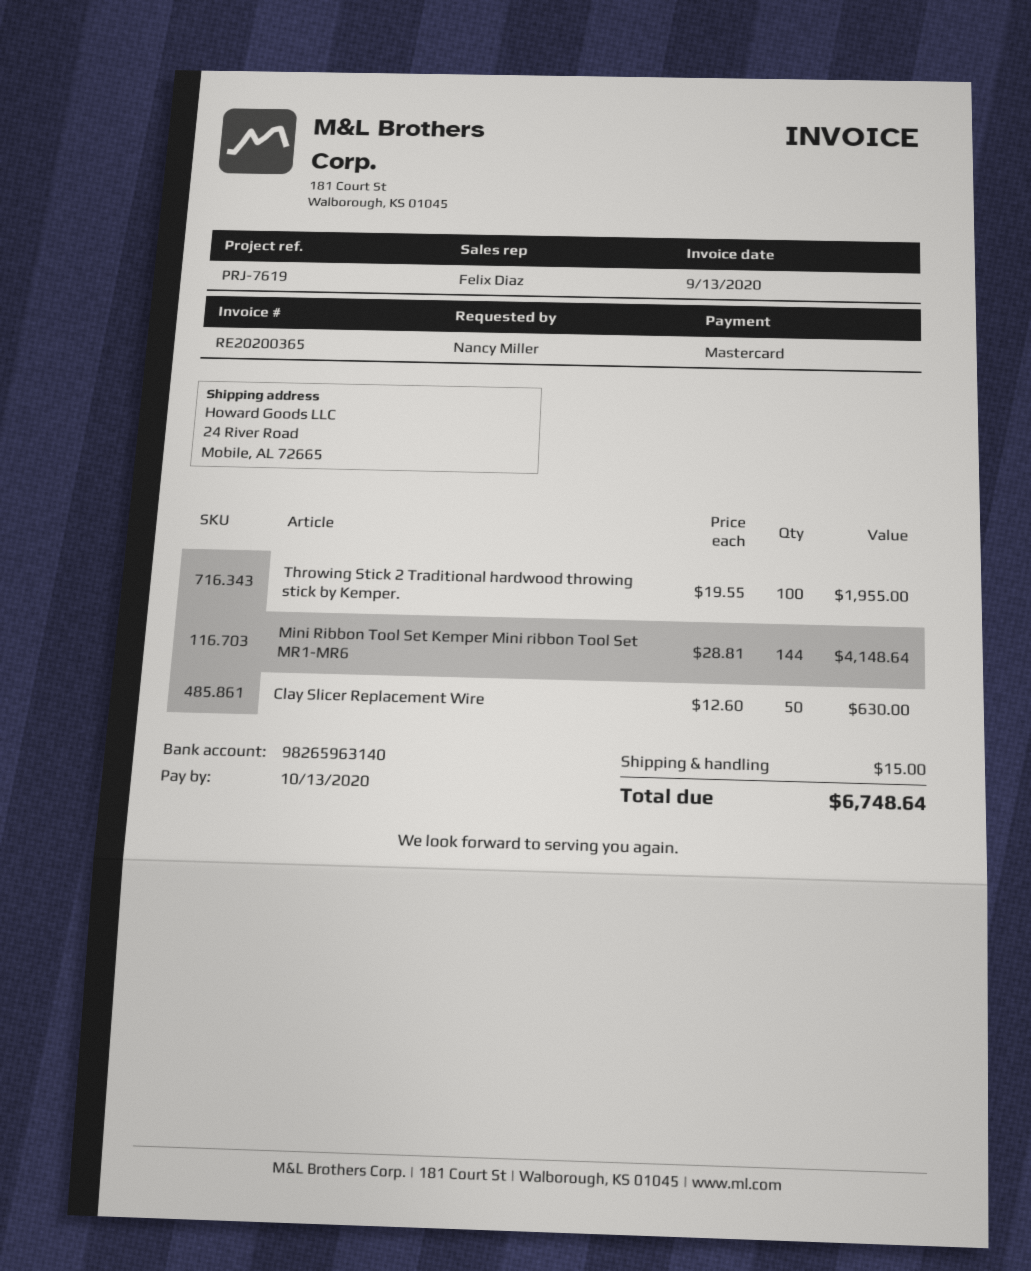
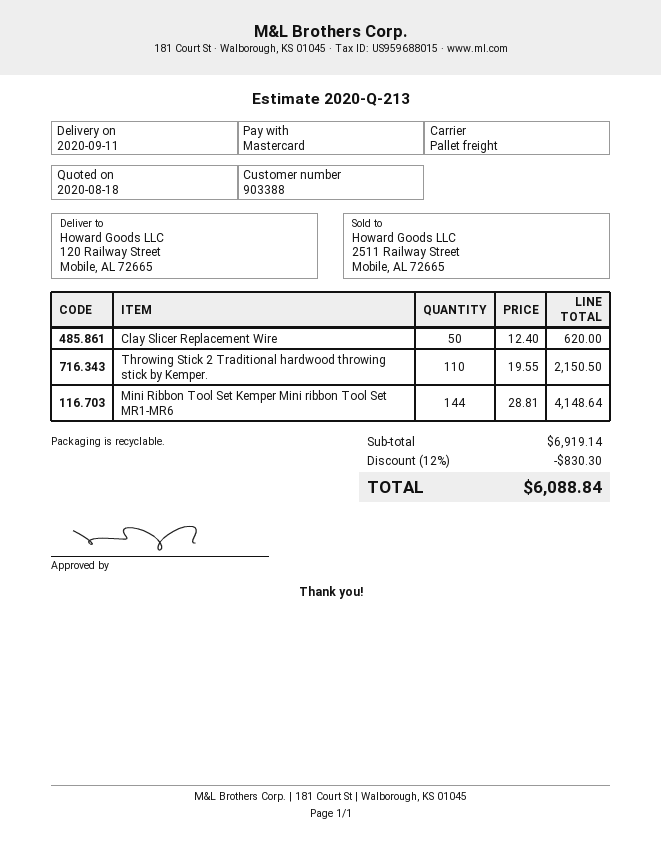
ship to: 24 River Road, Mobile, AL 72665 -> 120 Railway Street, Mobile, AL 72665
Throwing Stick 2 Traditional hardwood throwing stick by Kemper.: 100 x 19.55 = 1955.00 -> 110 x 19.55 = 2150.50
Clay Slicer Replacement Wire: 50 x 12.60 = 630.00 -> 50 x 12.40 = 620.00
discount: none -> 12% = 830.30
shipping: 15.00 -> none
total: 6748.64 -> 6088.84

